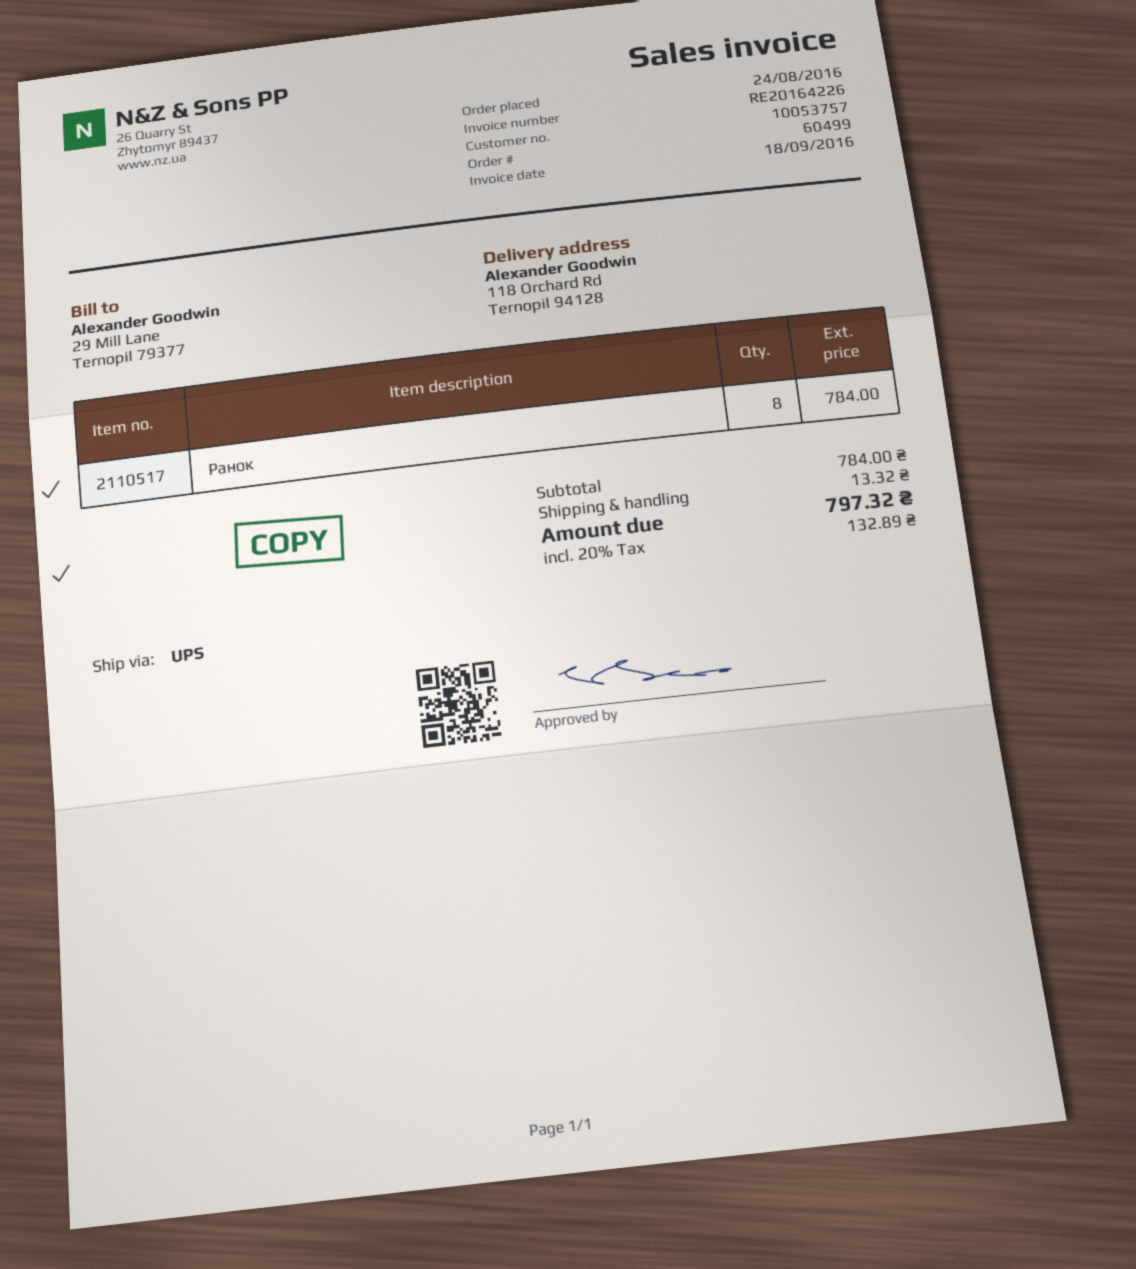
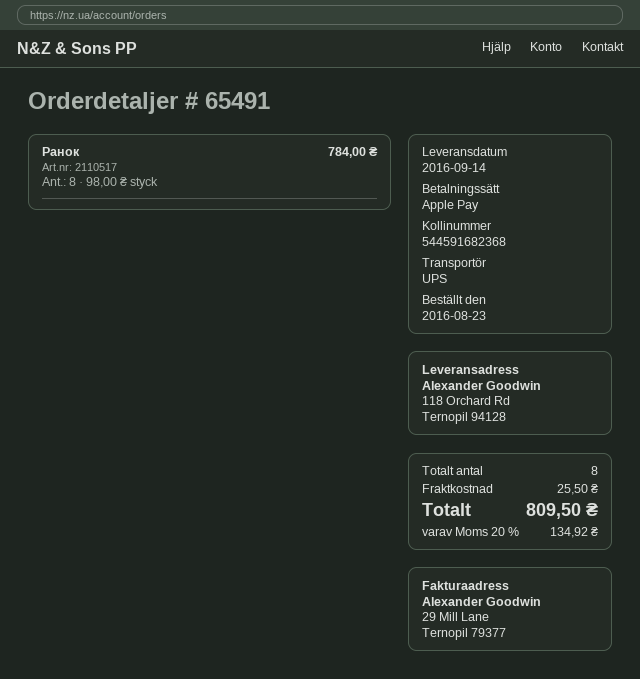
order number: 60499 -> 65491
order date: 2016-08-24 -> 2016-08-23
shipping: 13.32 -> 25.50
tax: 20% = 132.89 -> 20% = 134.92
total: 797.32 -> 809.50

